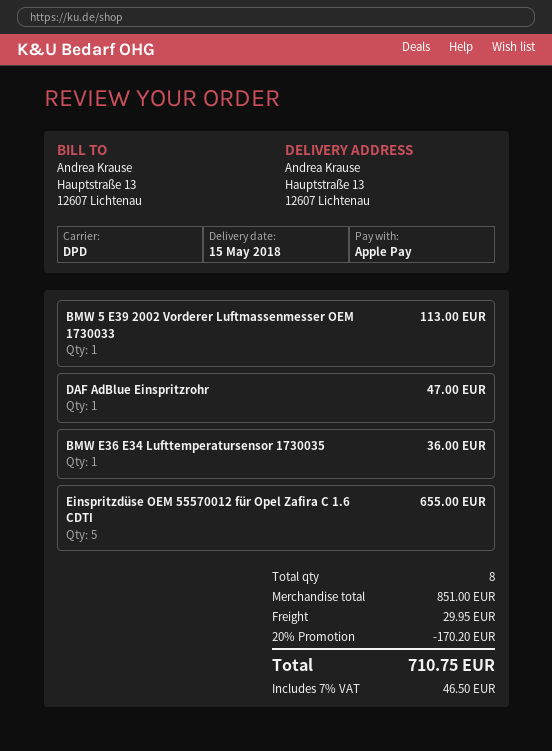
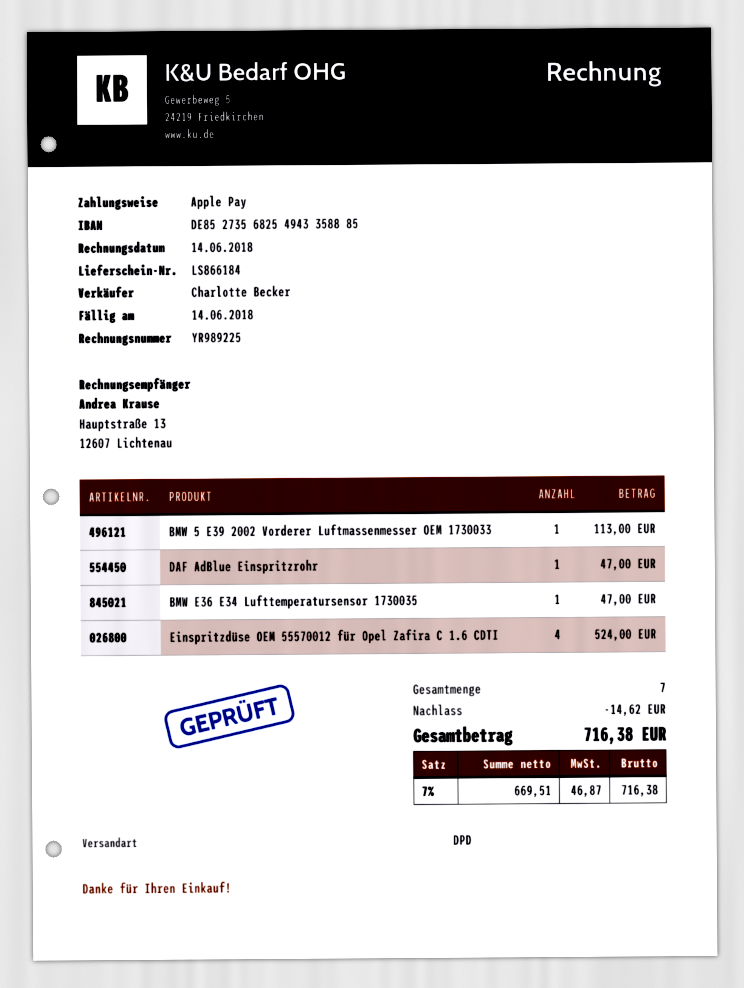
BMW E36 E34 Lufttemperatursensor 1730035: 1 for 36.00 -> 1 for 47.00
Einspritzdüse OEM 55570012 für Opel Zafira C 1.6 CDTI: 5 for 655.00 -> 4 for 524.00
total quantity: 8 -> 7
discount: 170.20 -> 14.62
shipping: 29.95 -> none
tax: 7% = 46.50 -> 7% = 46.87
total: 710.75 -> 716.38

